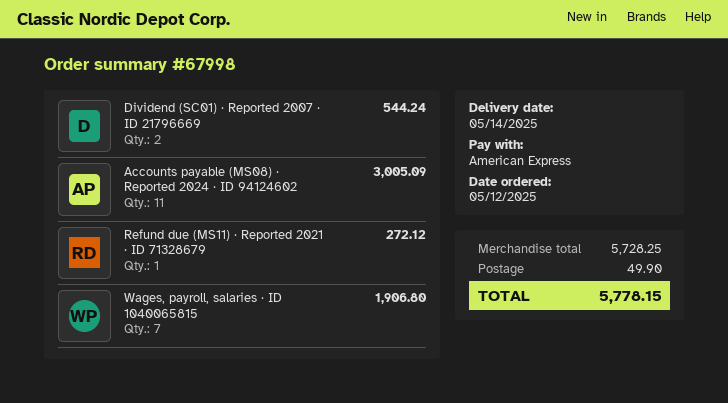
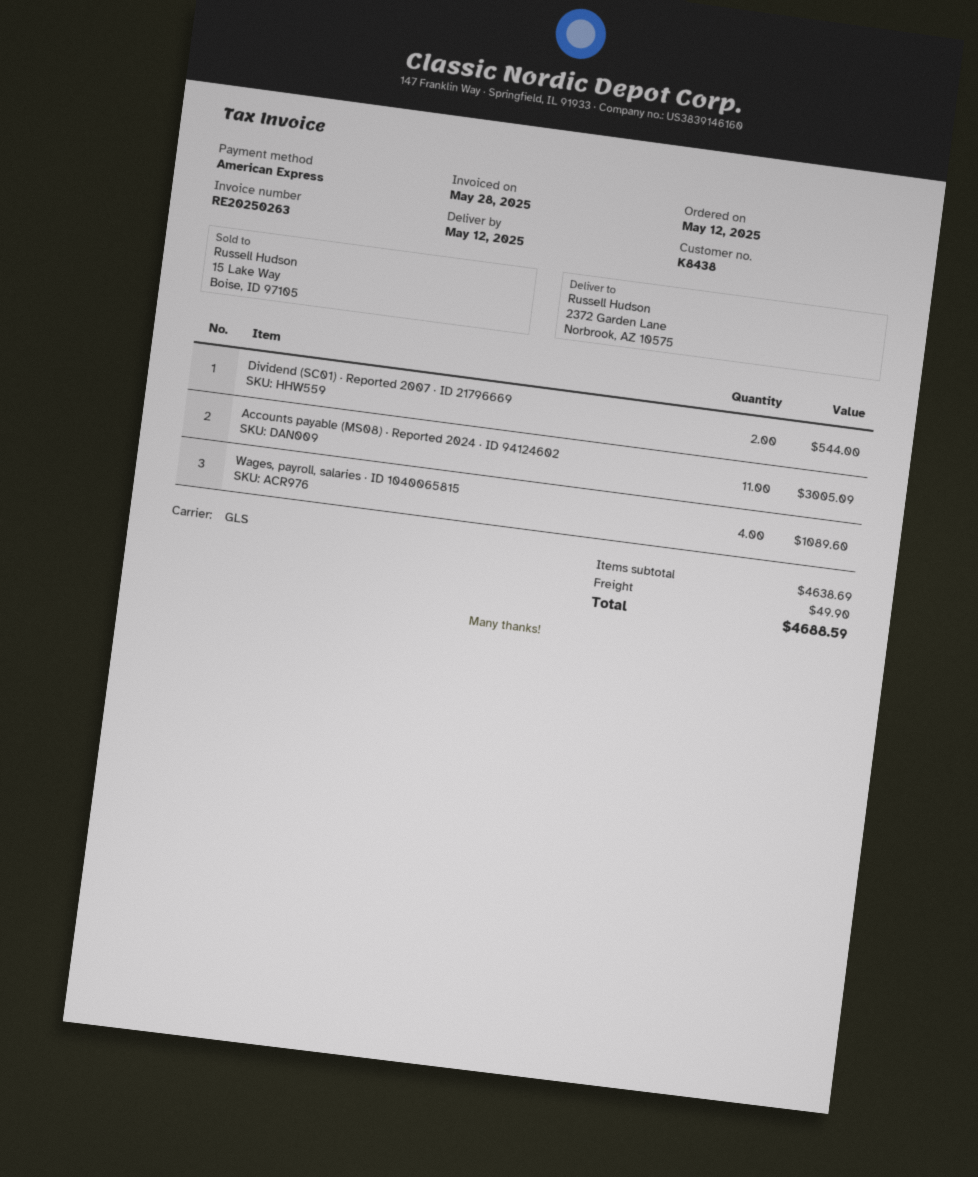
delivery date: 2025-05-14 -> 2025-05-12
Dividend (SC01) · Reported 2007 · ID 21796669: 2 for 544.24 -> 2 for 544.00
Refund due (MS11) · Reported 2021 · ID 71328679: 1 for 272.12 -> none
Wages, payroll, salaries · ID 1040065815: 7 for 1906.80 -> 4 for 1089.60
subtotal: 5728.25 -> 4638.69
total: 5778.15 -> 4688.59

